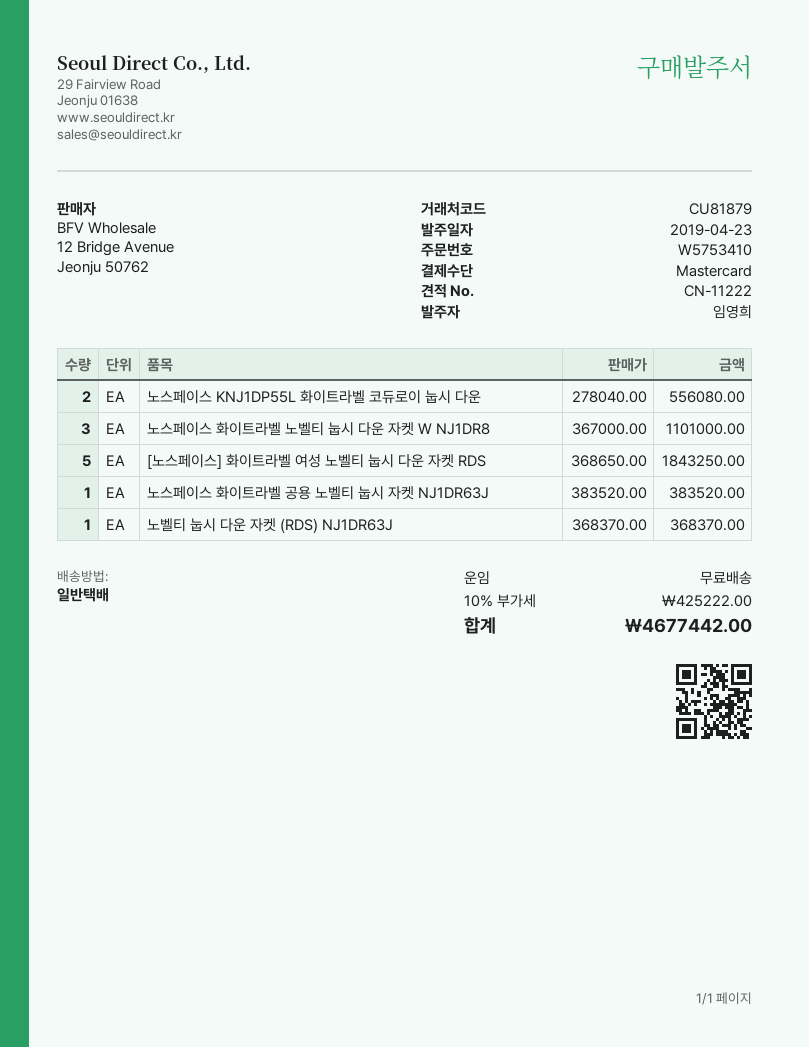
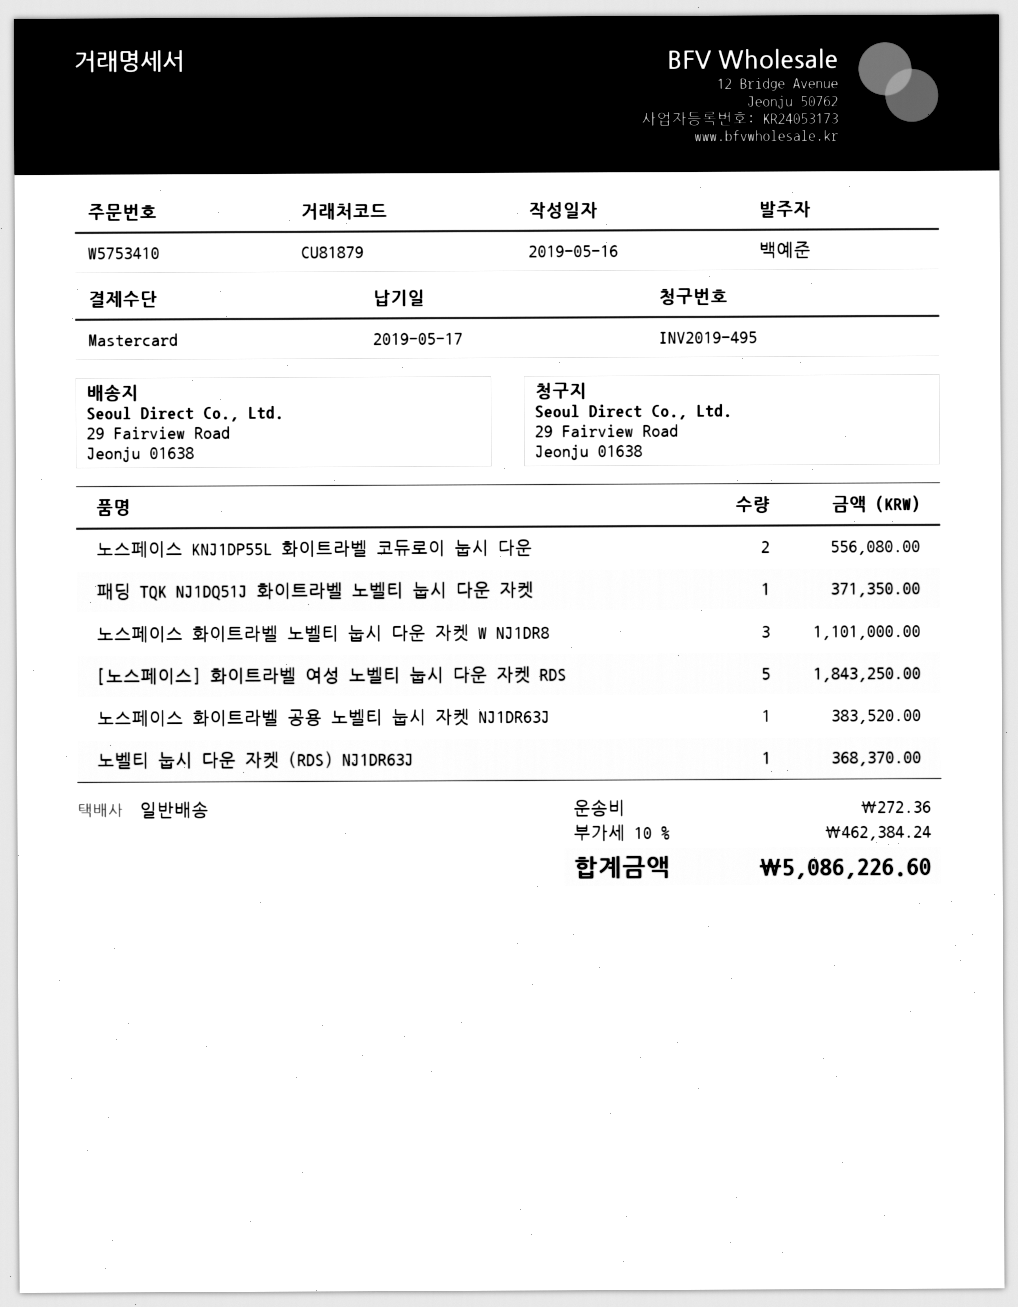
ordered by: 임영희 -> 백예준
패딩 TQK NJ1DQ51J 화이트라벨 노벨티 눕시 다운 자켓: none -> 1 for 371350.00
shipping: 0.00 -> 272.36
tax: 10% = 425222.00 -> 10% = 462384.24
total: 4677442.00 -> 5086226.60

